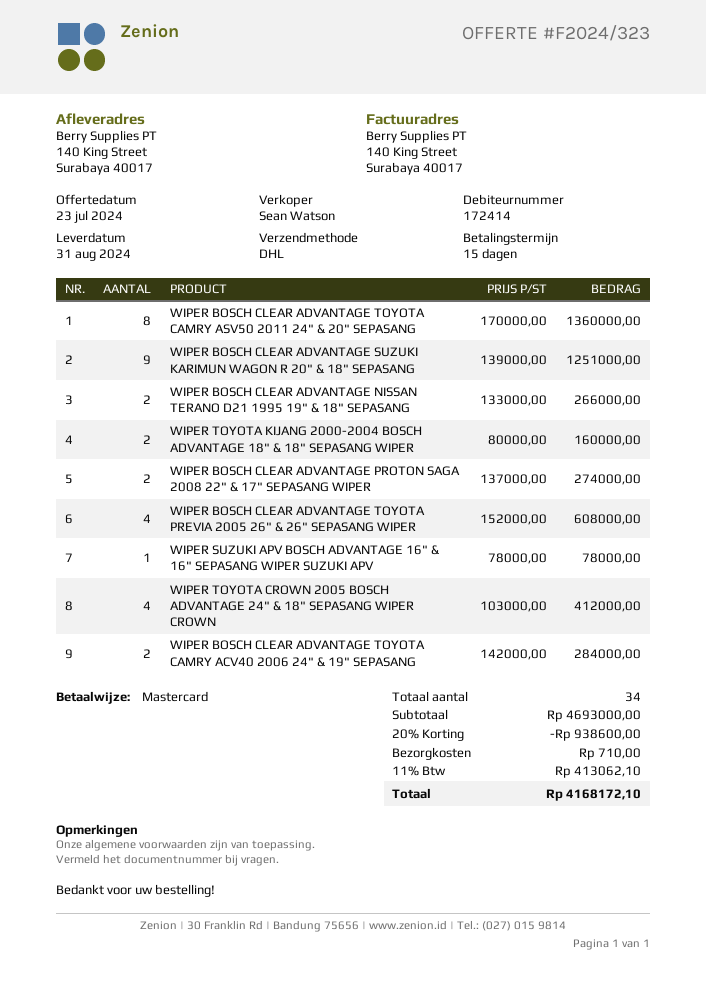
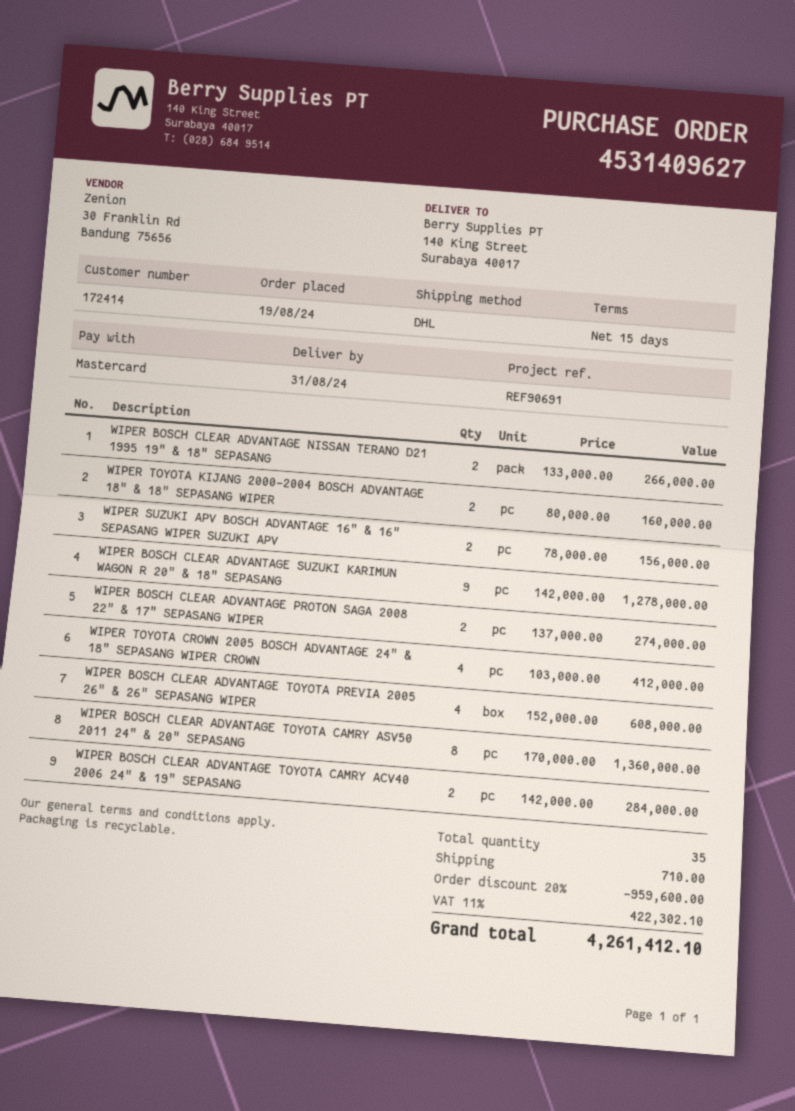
WIPER BOSCH CLEAR ADVANTAGE SUZUKI KARIMUN WAGON R 20" & 18" SEPASANG: 9 x 139000.00 = 1251000.00 -> 9 x 142000.00 = 1278000.00
WIPER SUZUKI APV BOSCH ADVANTAGE 16" & 16" SEPASANG WIPER SUZUKI APV: 1 x 78000.00 = 78000.00 -> 2 x 78000.00 = 156000.00
total quantity: 34 -> 35
discount: 20% = 938600.00 -> 20% = 959600.00
tax: 11% = 413062.10 -> 11% = 422302.10
total: 4168172.10 -> 4261412.10

